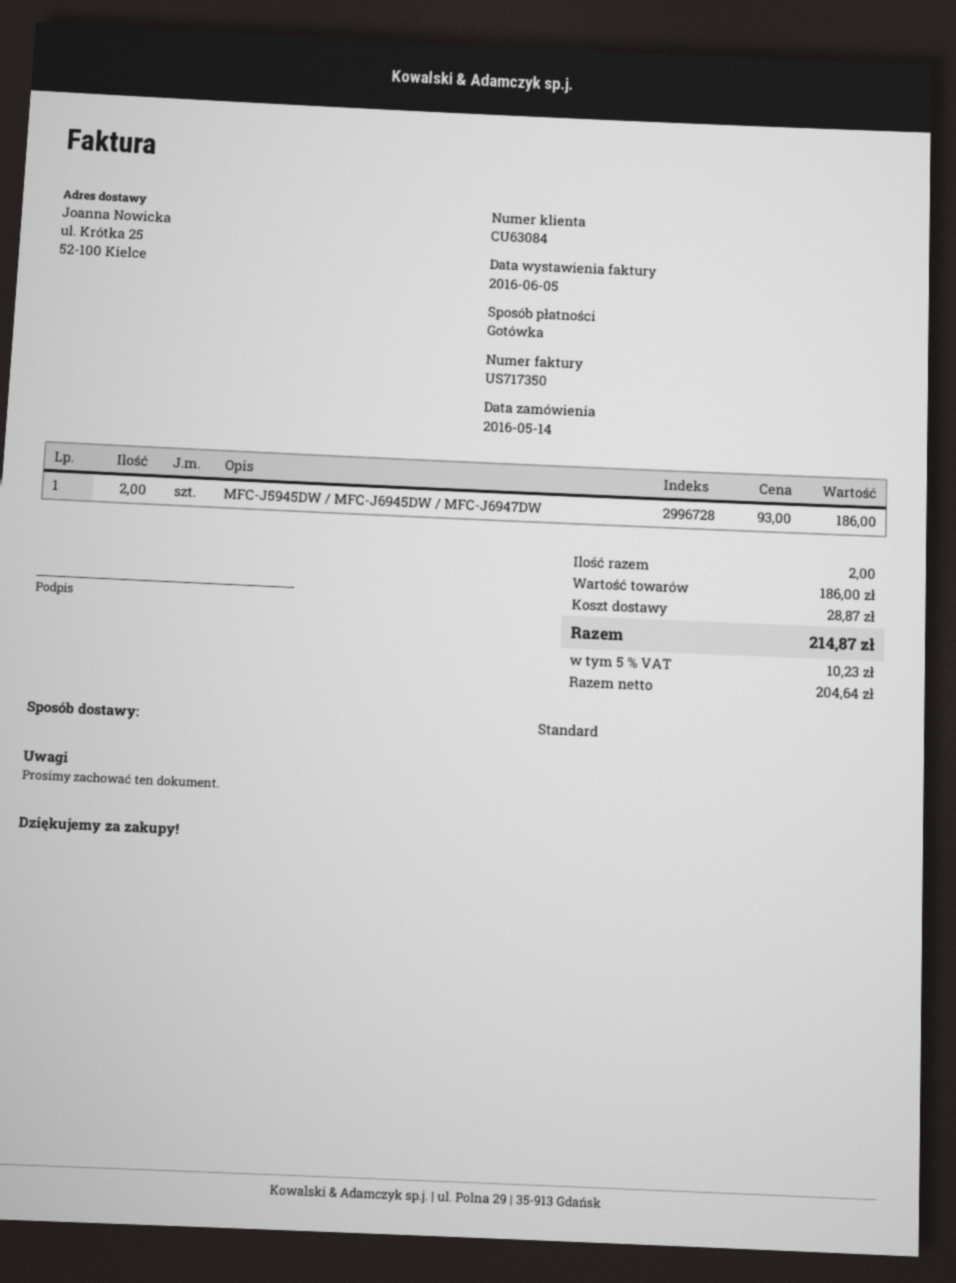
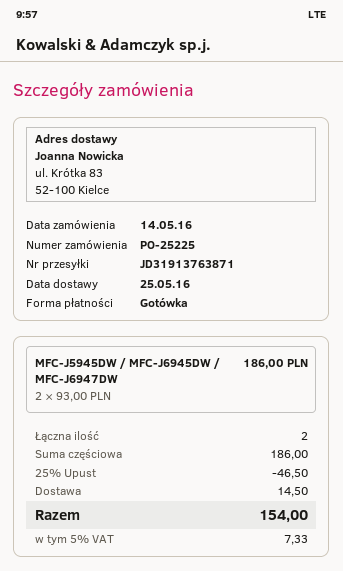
ship to: ul. Krótka 25, 52-100 Kielce -> ul. Krótka 83, 52-100 Kielce
discount: none -> 25% = 46.50
shipping: 28.87 -> 14.50
tax: 5% = 10.23 -> 5% = 7.33
total: 214.87 -> 154.00

